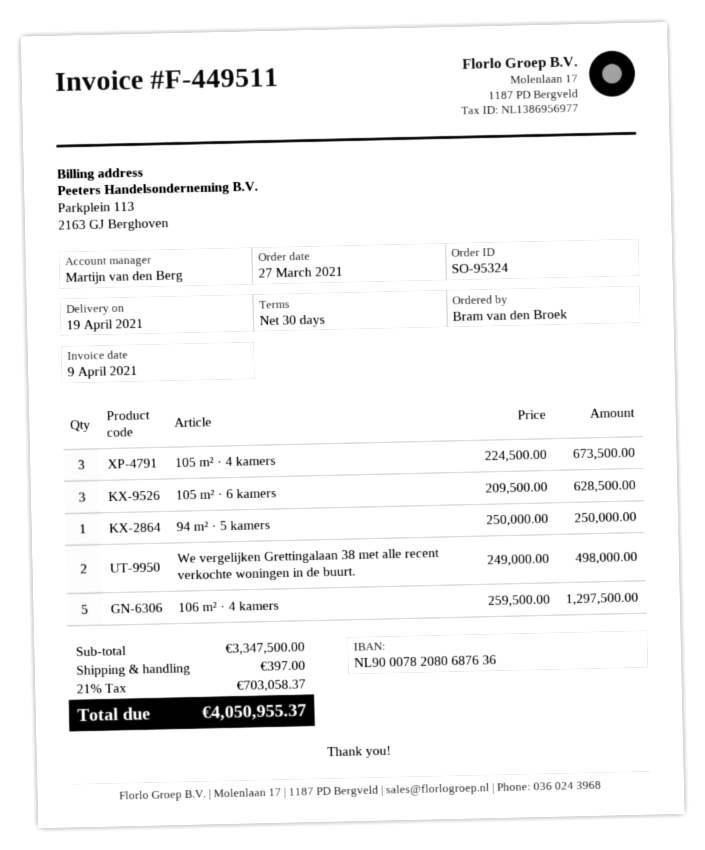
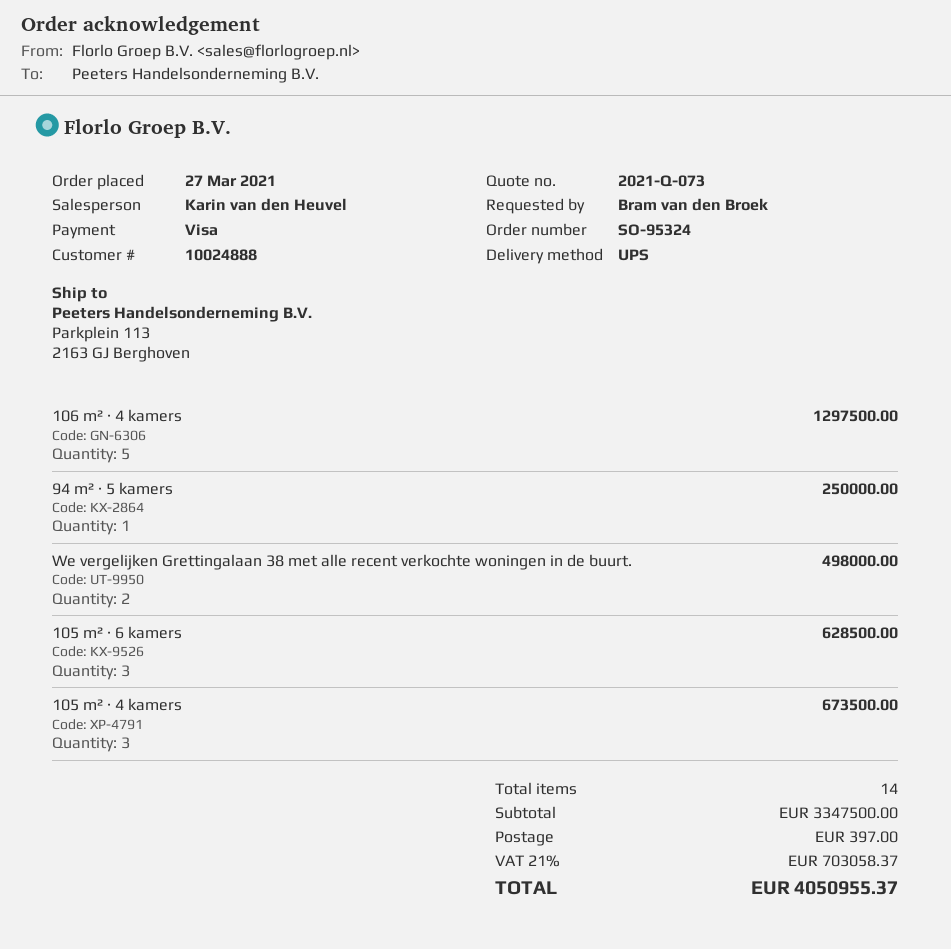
sales rep: Martijn van den Berg -> Karin van den Heuvel

